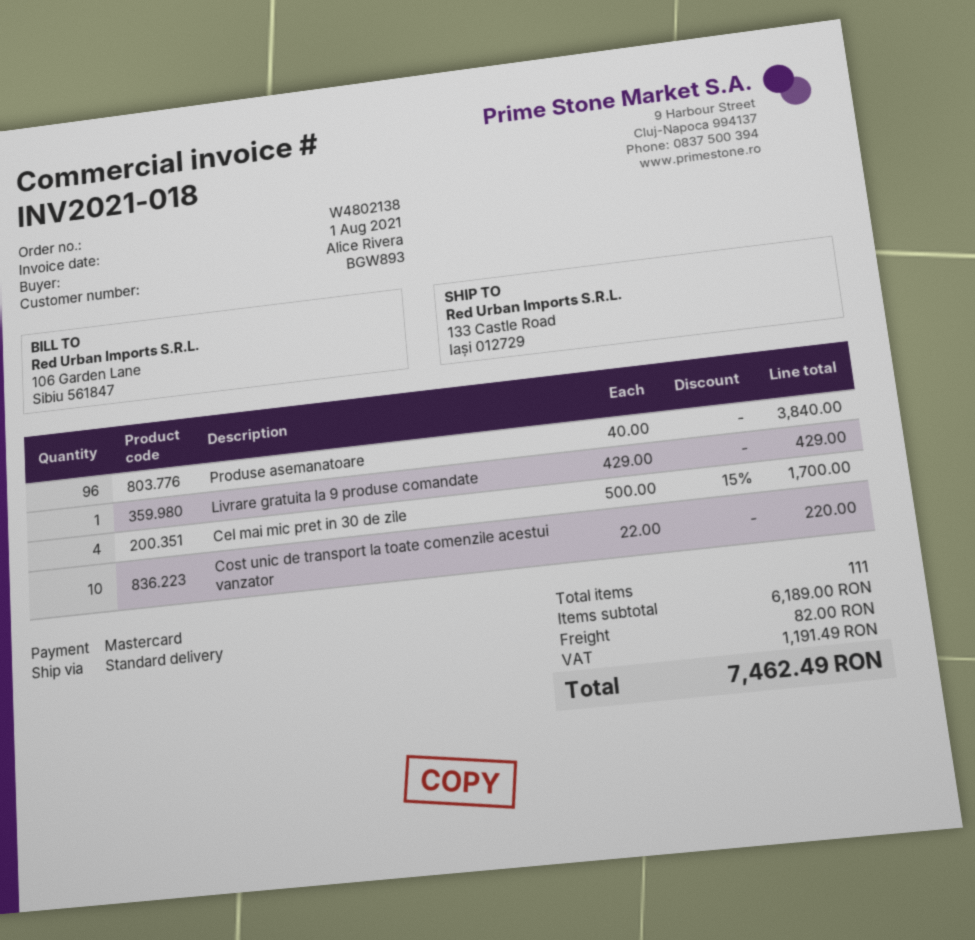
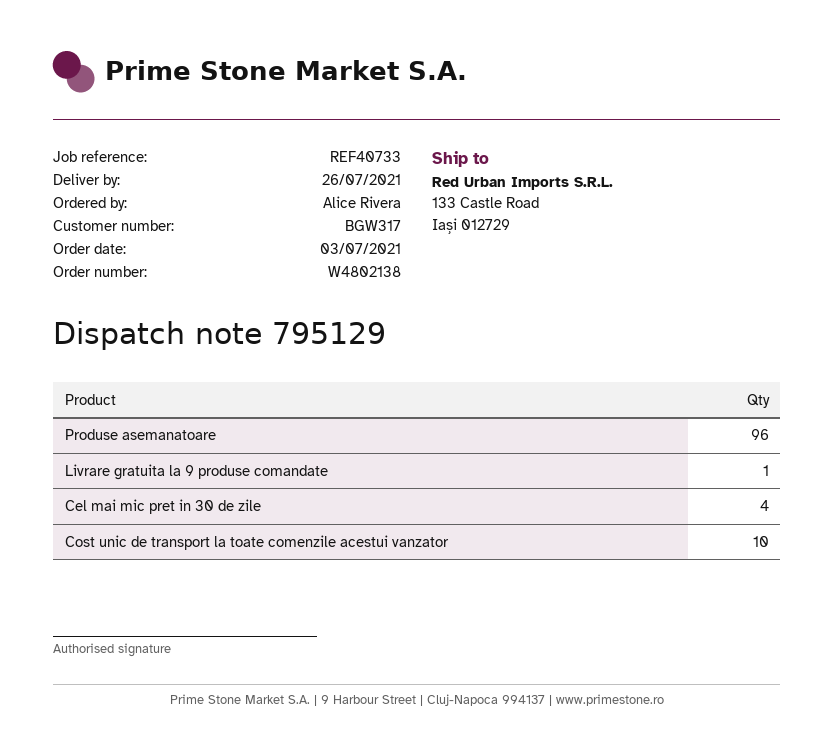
customer number: BGW893 -> BGW317

